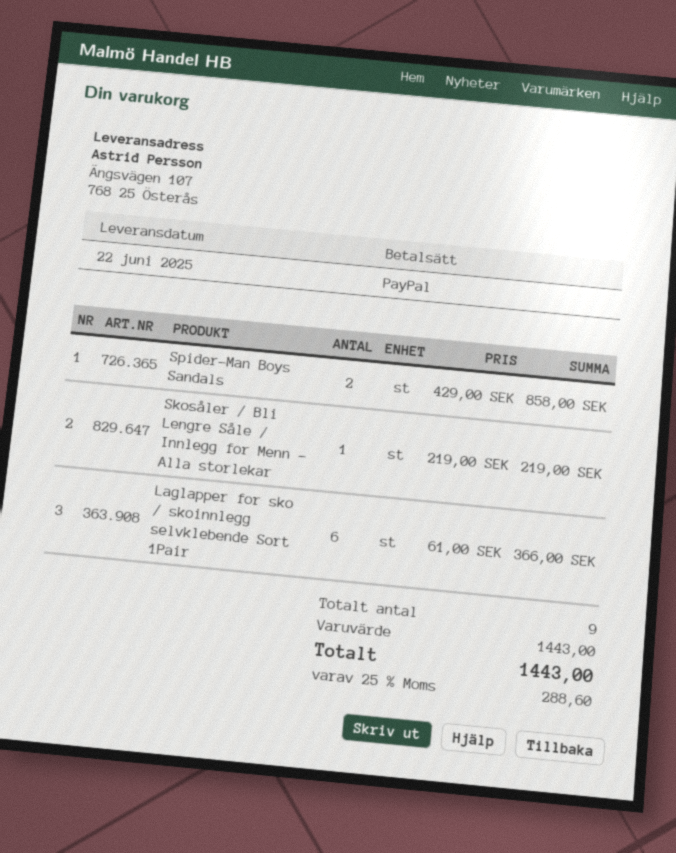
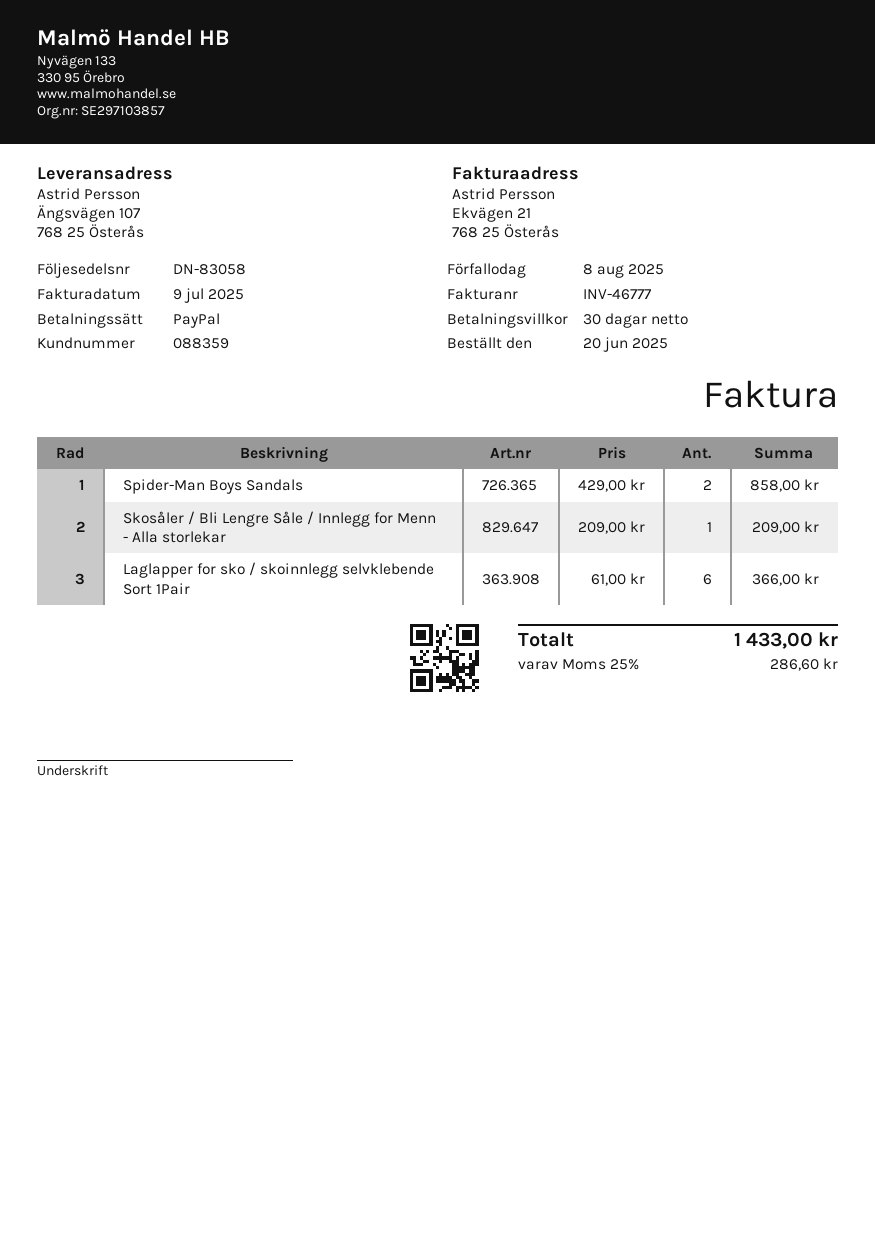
Skosåler / Bli Lengre Såle / Innlegg for Menn - Alla storlekar: 1 x 219.00 = 219.00 -> 1 x 209.00 = 209.00
tax: 25% = 288.60 -> 25% = 286.60
total: 1443.00 -> 1433.00

